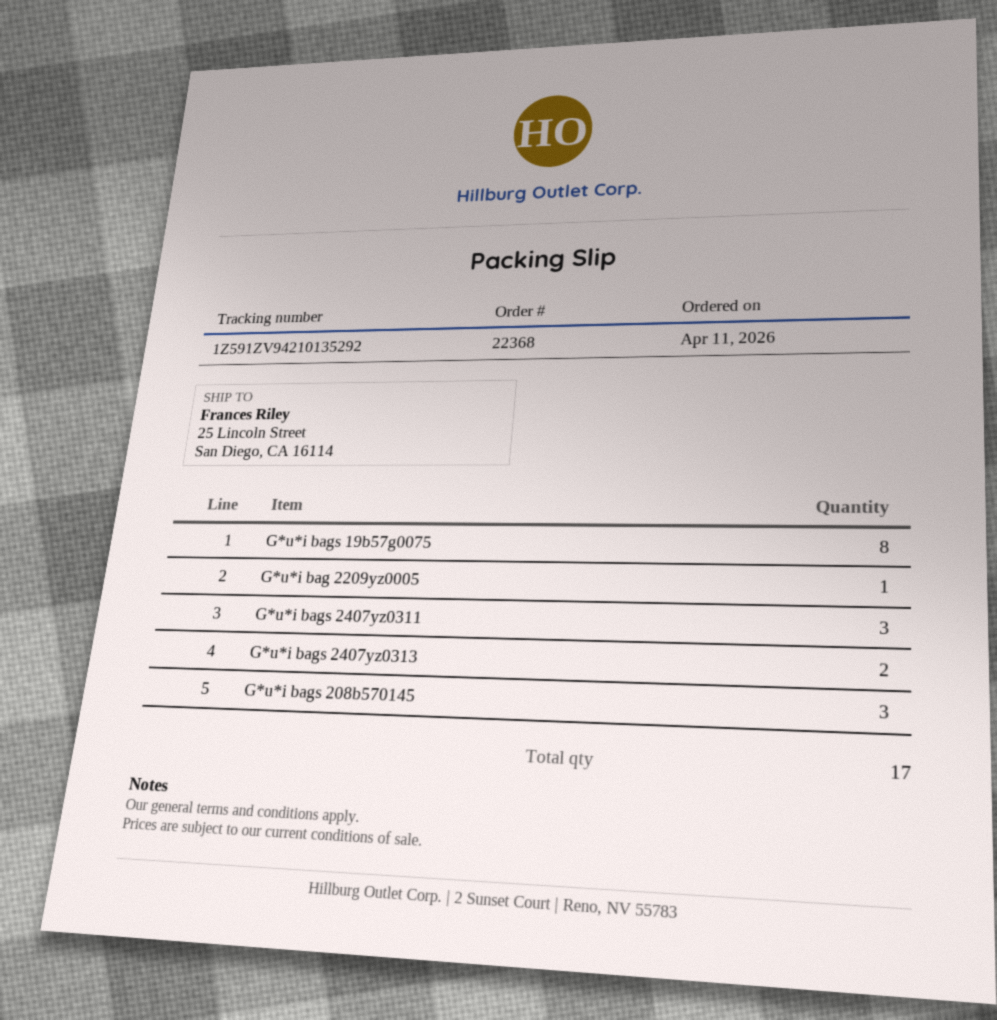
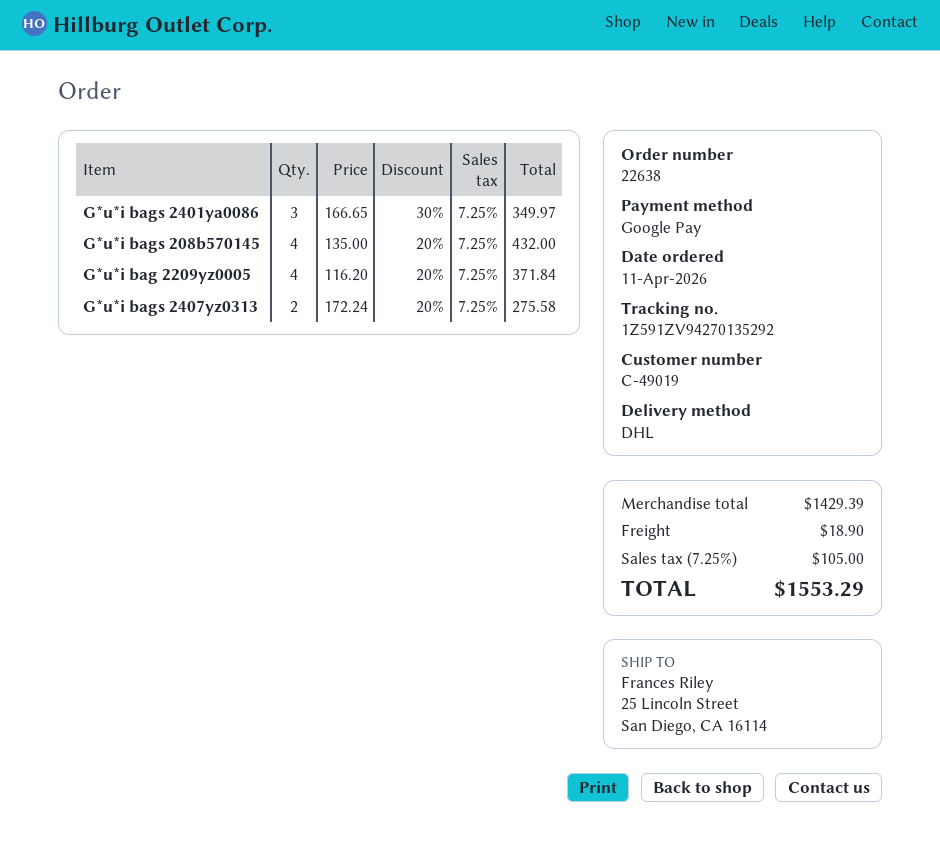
order number: 22368 -> 22638
tracking number: 1Z591ZV94210135292 -> 1Z591ZV94270135292
G*u*i bags 19b57g0075: 8 -> none
G*u*i bag 2209yz0005: 1 -> 4
G*u*i bags 2407yz0311: 3 -> none
G*u*i bags 208b570145: 3 -> 4
G*u*i bags 2401ya0086: none -> 3

